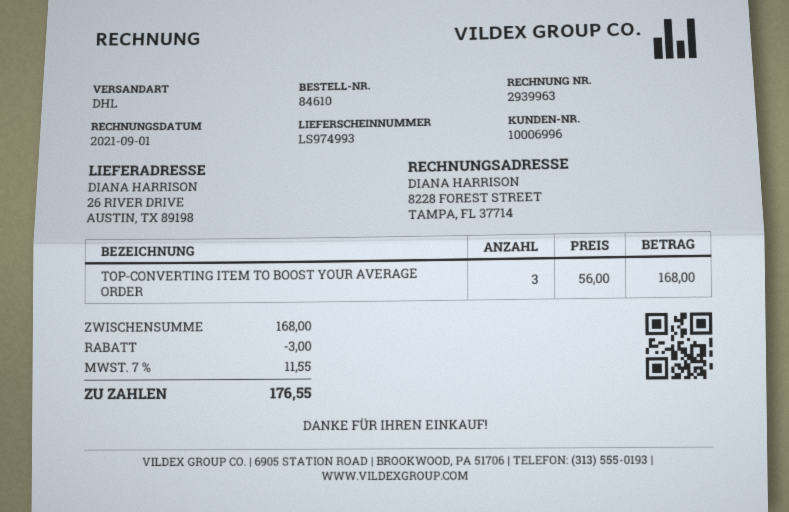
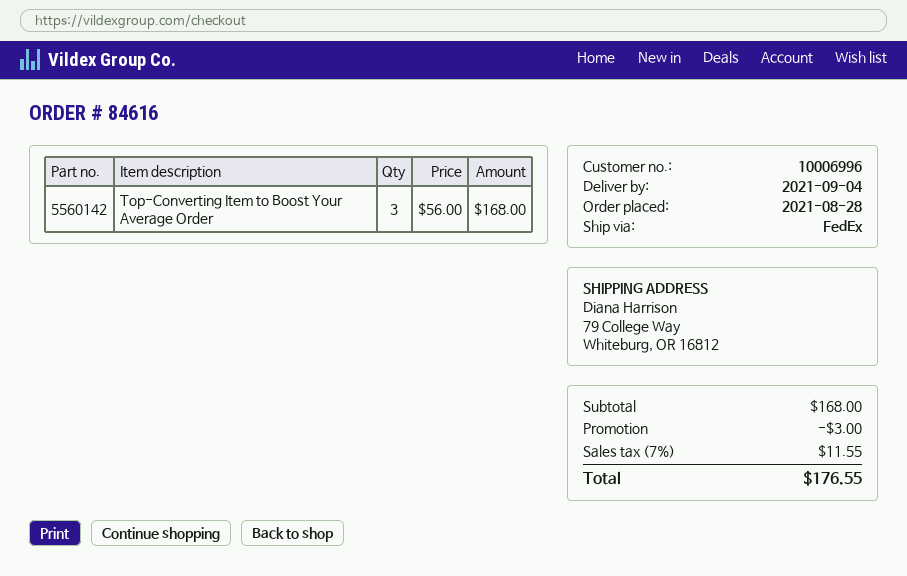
order number: 84610 -> 84616
shipping method: DHL -> FedEx
ship to: 26 RIVER DRIVE, AUSTIN, TX 89198 -> 79 College Way, Whiteburg, OR 16812

